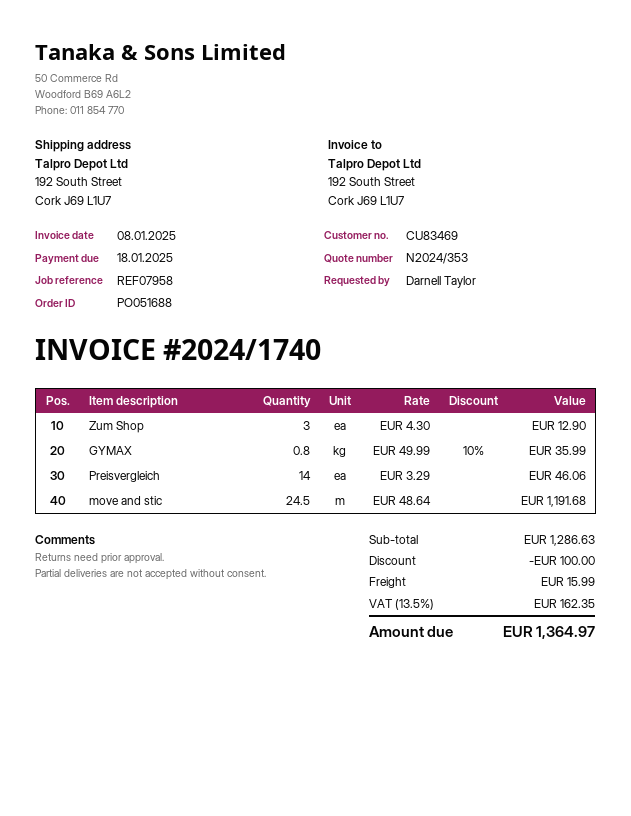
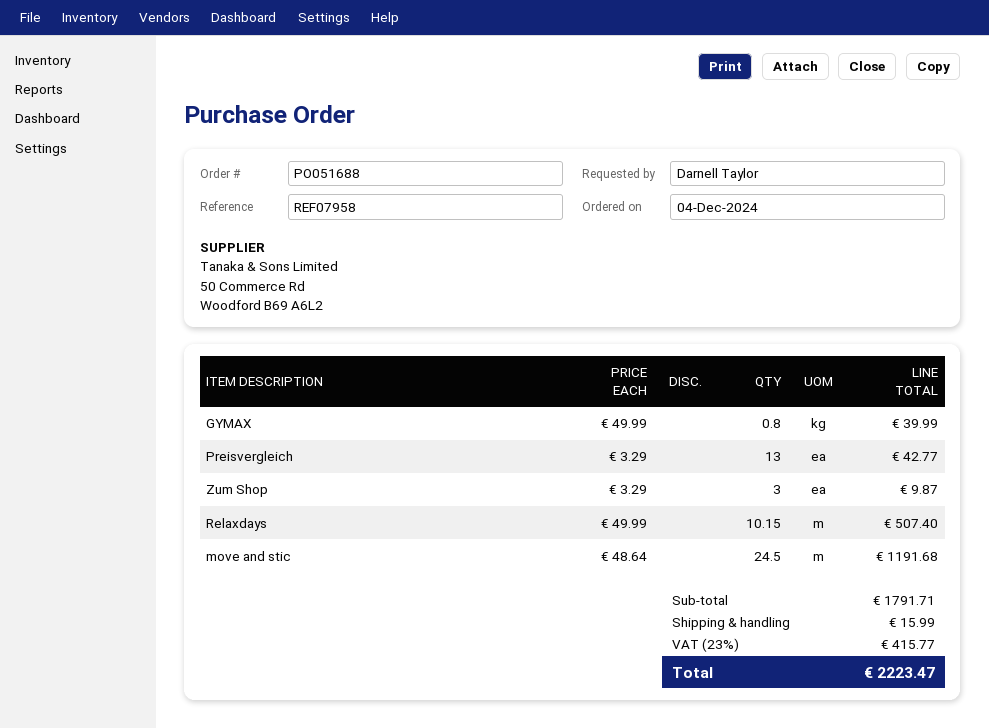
Zum Shop: 3 x 4.30 = 12.90 -> 3 x 3.29 = 9.87
GYMAX: 0.8 x 49.99 - 10% = 35.99 -> 0.8 x 49.99 = 39.99
Preisvergleich: 14 x 3.29 = 46.06 -> 13 x 3.29 = 42.77
Relaxdays: none -> 10.15 x 49.99 = 507.40
subtotal: 1286.63 -> 1791.71
discount: 100.00 -> none
tax: 13.5% = 162.35 -> 23% = 415.77
total: 1364.97 -> 2223.47

